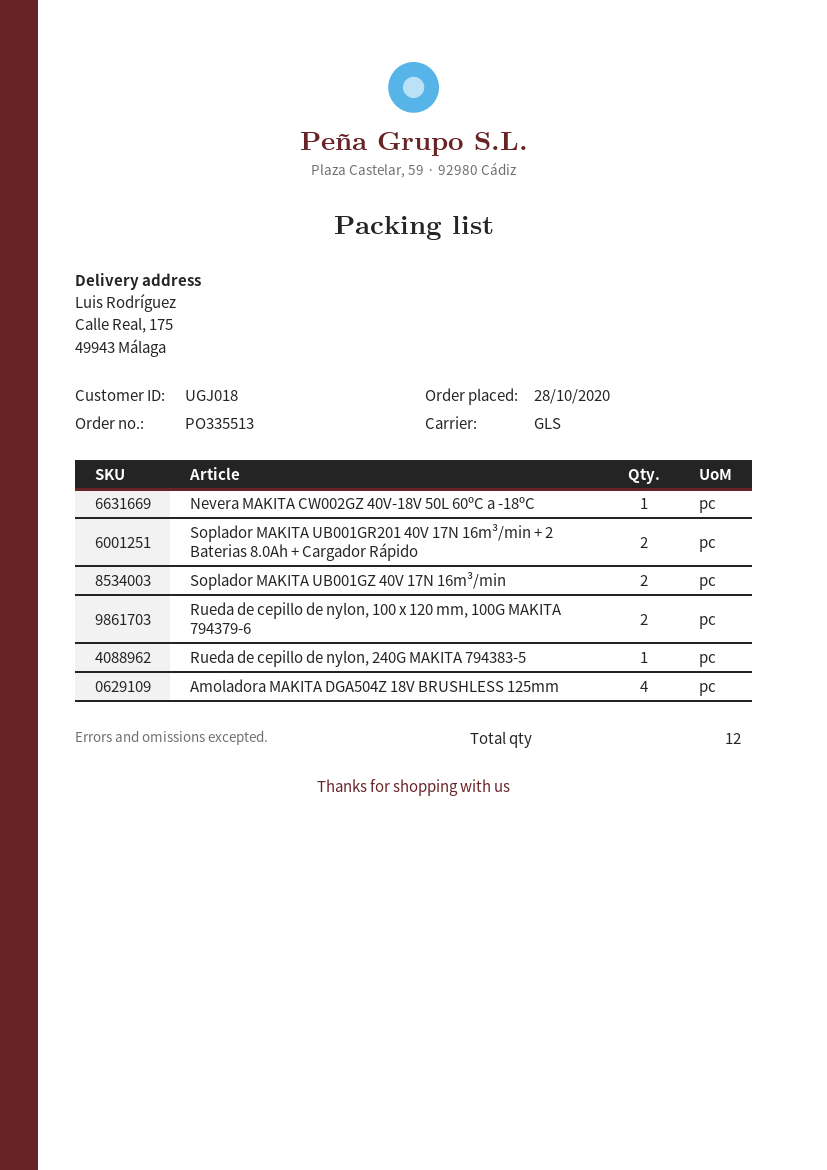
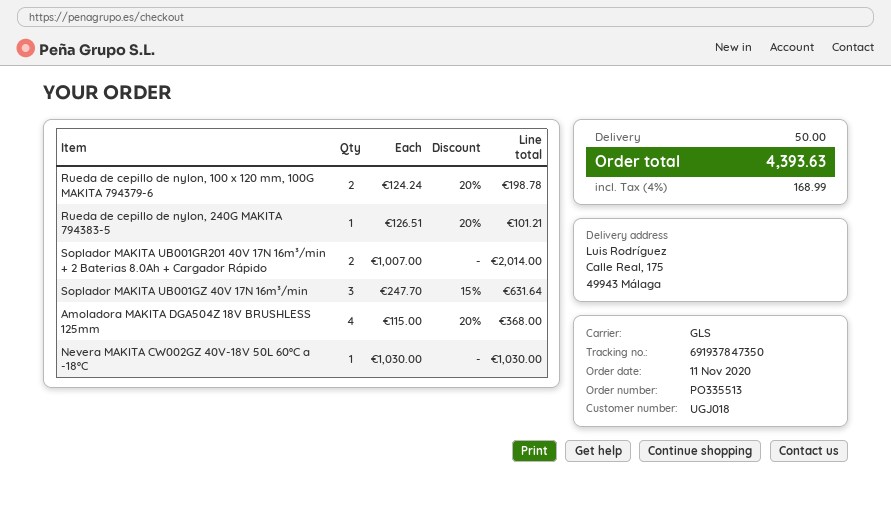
order date: 2020-10-28 -> 2020-11-11
Soplador MAKITA UB001GZ 40V 17N 16m³/min: 2 -> 3

